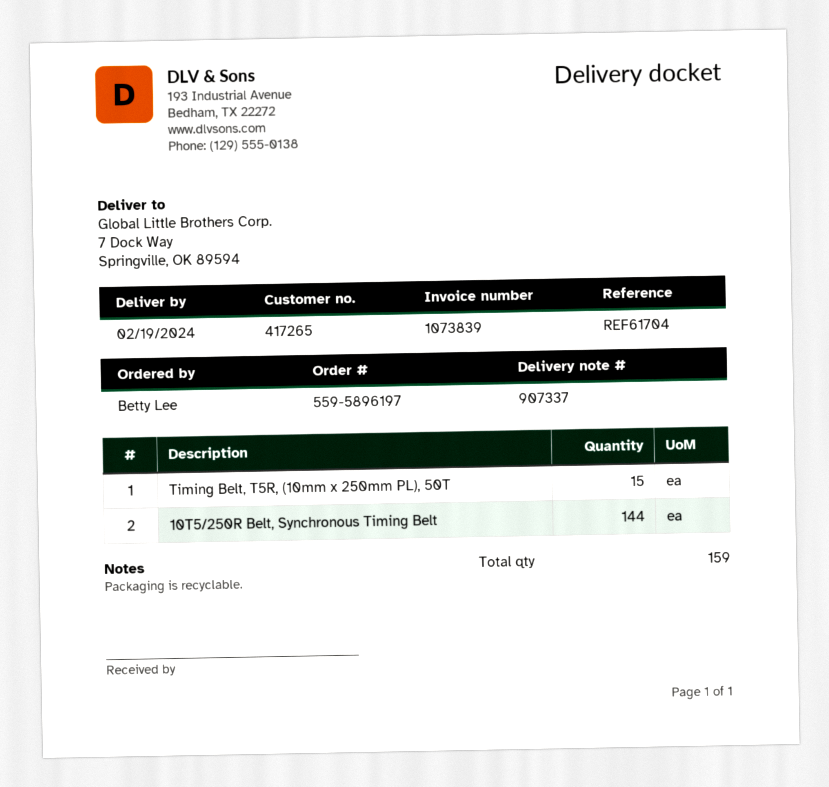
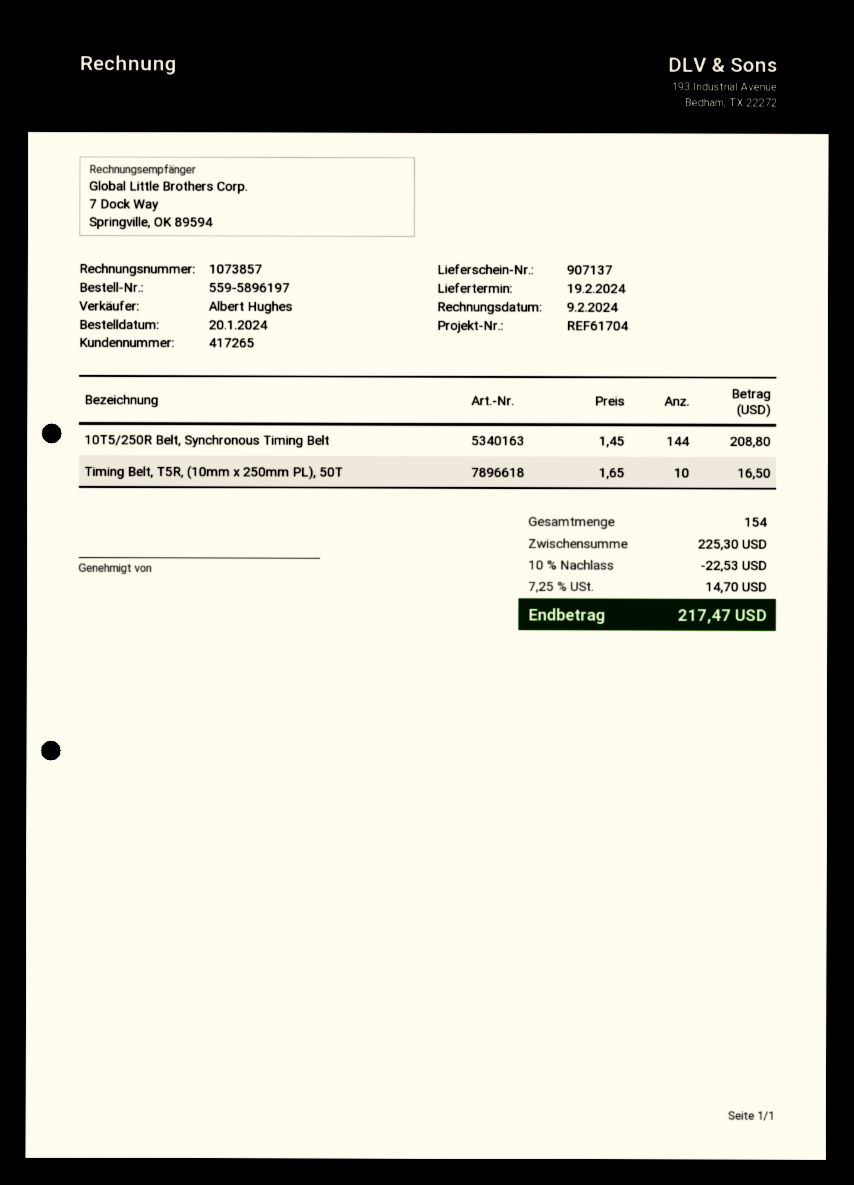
delivery note number: 907337 -> 907137
invoice number: 1073839 -> 1073857
Timing Belt, T5R, (10mm x 250mm PL), 50T: 15 -> 10
total quantity: 159 -> 154

